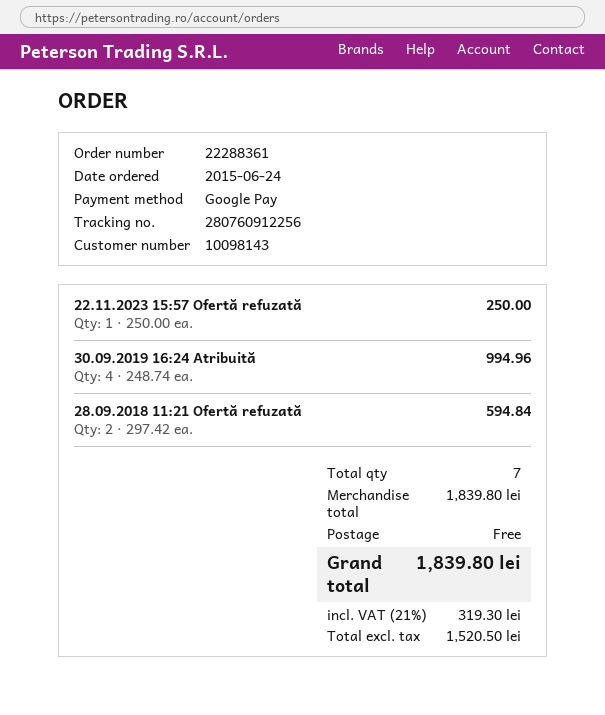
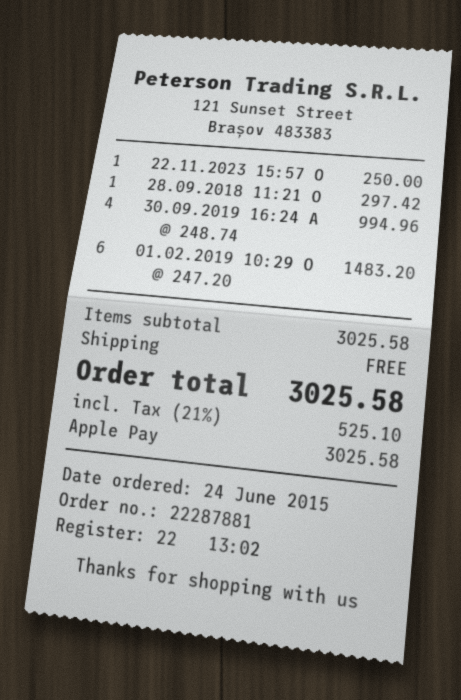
order number: 22288361 -> 22287881
payment method: Google Pay -> Apple Pay
28.09.2018 11:21 Ofertă refuzată: 2 x 297.42 = 594.84 -> 1 x 297.42 = 297.42
01.02.2019 10:29 O: none -> 6 x 247.20 = 1483.20
subtotal: 1839.80 -> 3025.58
tax: 21% = 319.30 -> 21% = 525.10
total: 1839.80 -> 3025.58

